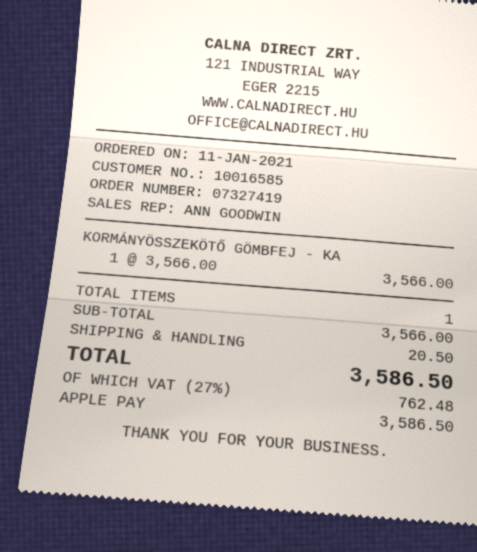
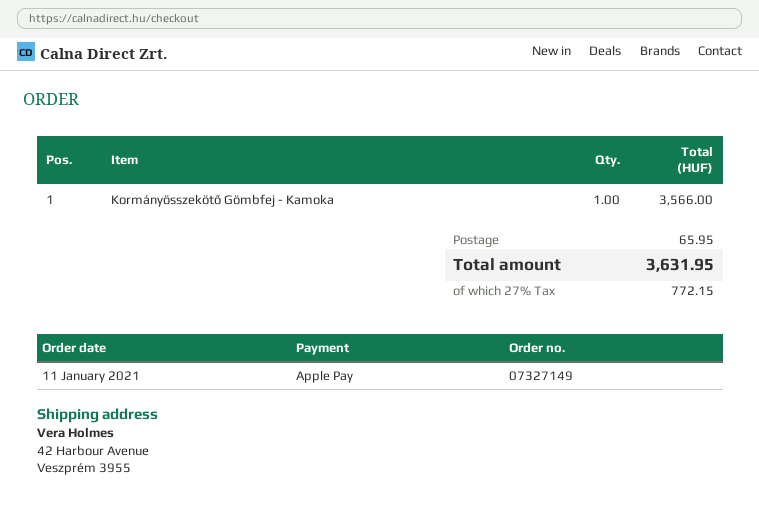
order number: 07327419 -> 07327149
shipping: 20.50 -> 65.95
tax: 27% = 762.48 -> 27% = 772.15
total: 3586.50 -> 3631.95

